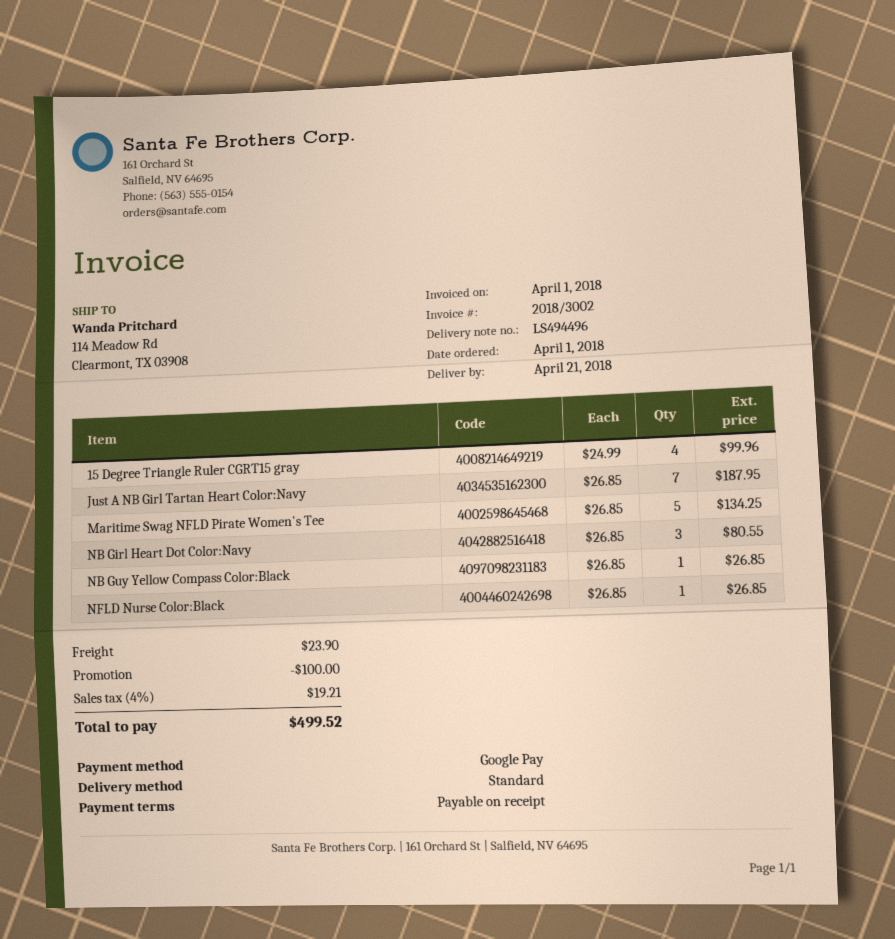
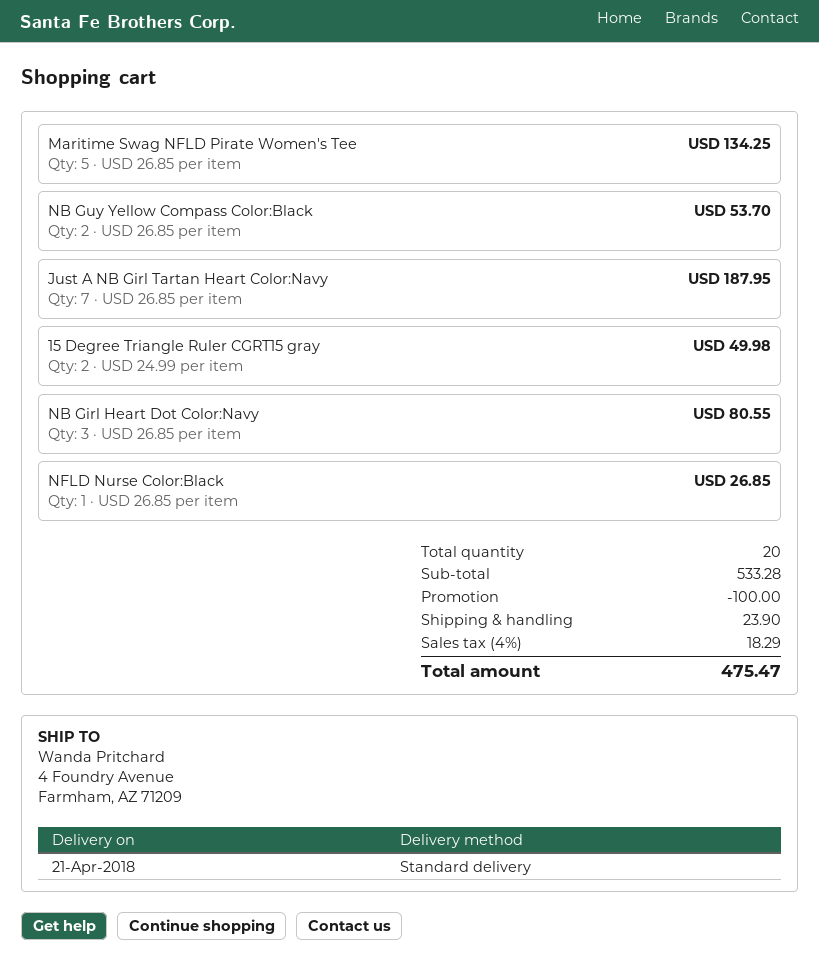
ship to: 114 Meadow Rd, Clearmont, TX 03908 -> 4 Foundry Avenue, Farmham, AZ 71209
15 Degree Triangle Ruler CGRT15 gray: 4 x 24.99 = 99.96 -> 2 x 24.99 = 49.98
NB Guy Yellow Compass Color:Black: 1 x 26.85 = 26.85 -> 2 x 26.85 = 53.70
tax: 4% = 19.21 -> 4% = 18.29
total: 499.52 -> 475.47

